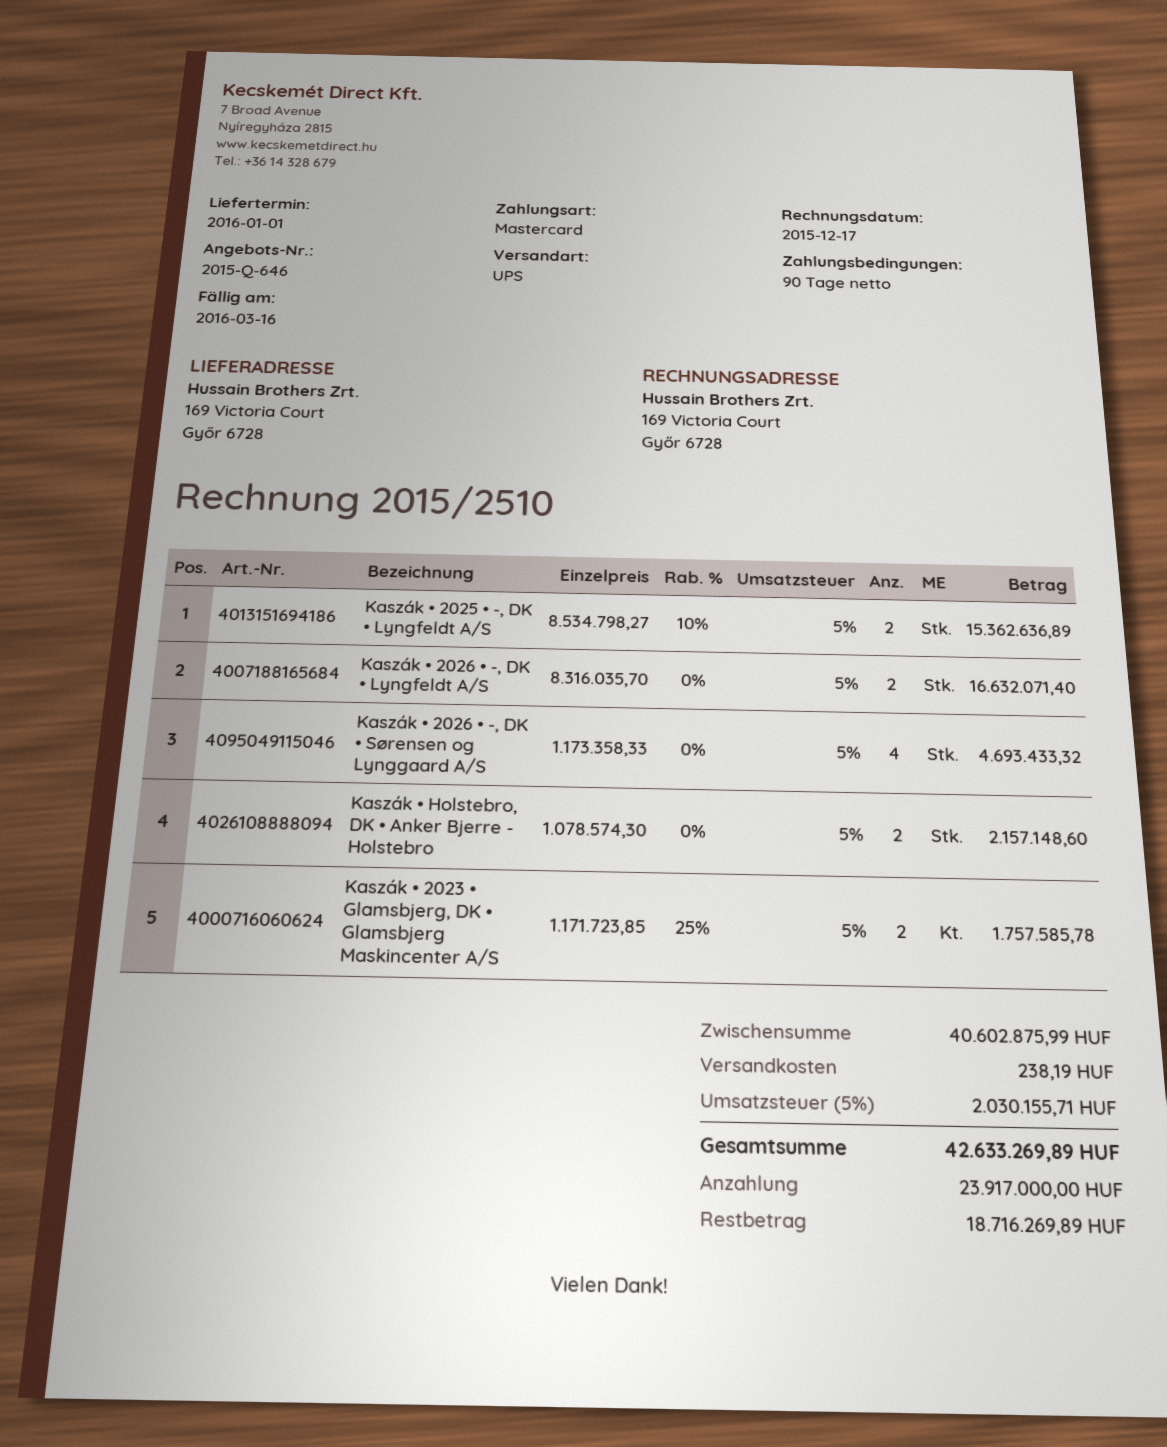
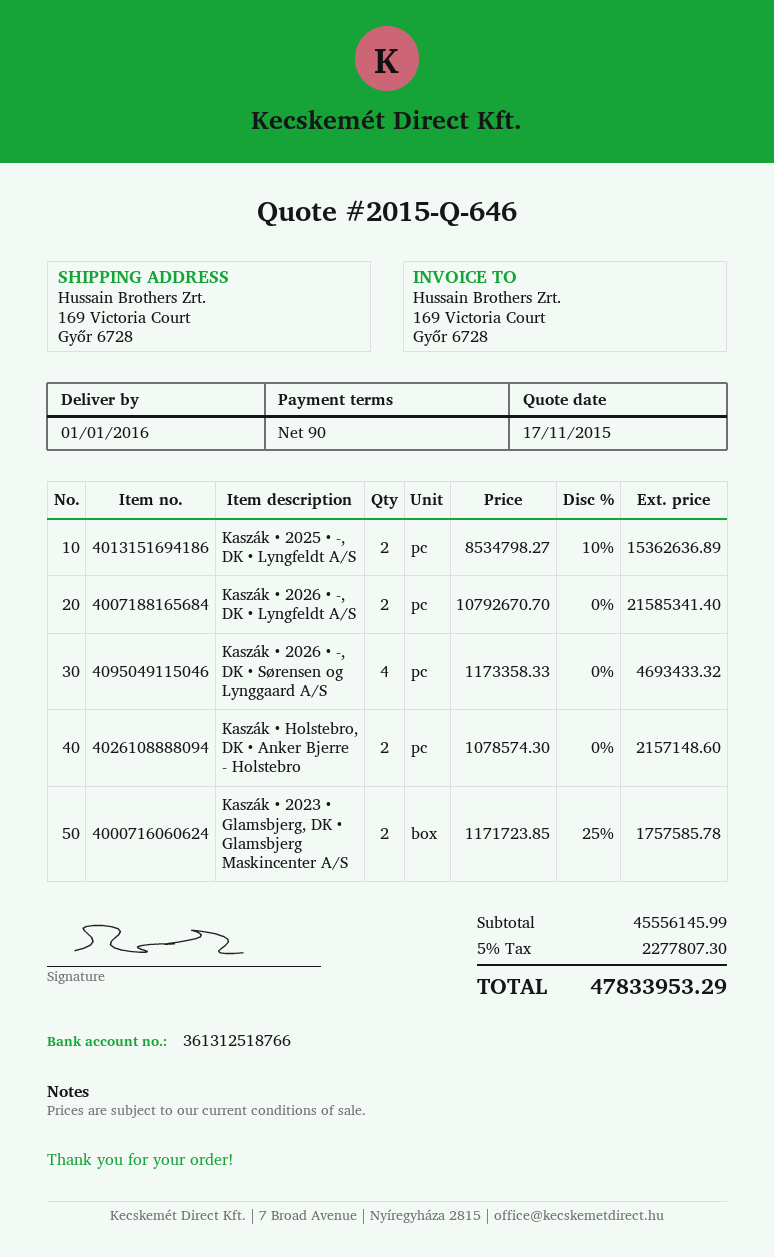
Kaszák • 2026 • -, DK • Lyngfeldt A/S: 2 x 8316035.70 = 16632071.40 -> 2 x 10792670.70 = 21585341.40
subtotal: 40602875.99 -> 45556145.99
shipping: 238.19 -> none
tax: 5% = 2030155.71 -> 5% = 2277807.30
total: 42633269.89 -> 47833953.29

